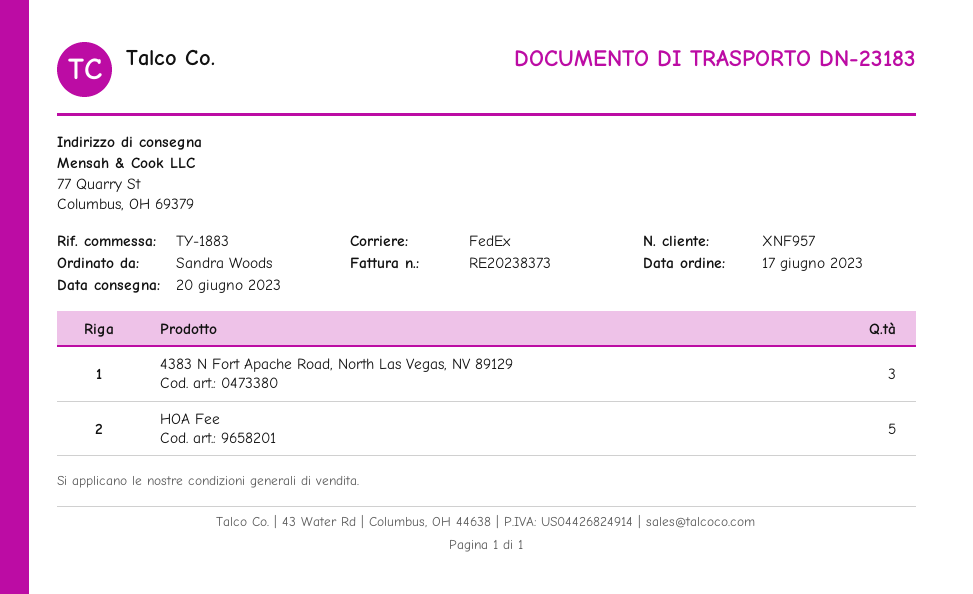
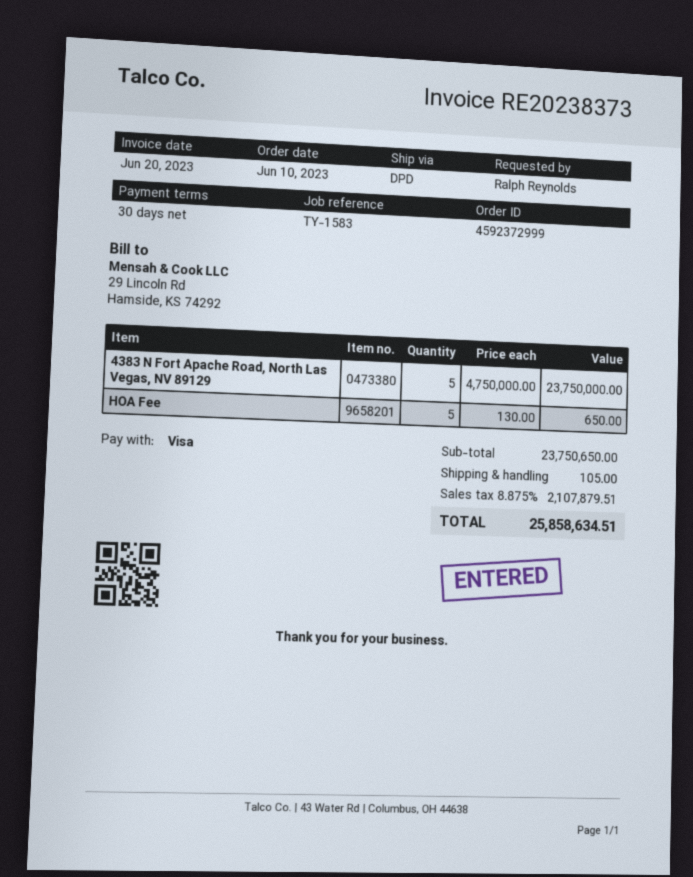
order date: 2023-06-17 -> 2023-06-10
reference: TY-1883 -> TY-1583
ordered by: Sandra Woods -> Ralph Reynolds
shipping method: FedEx -> DPD
4383 N Fort Apache Road, North Las Vegas, NV 89129: 3 -> 5

